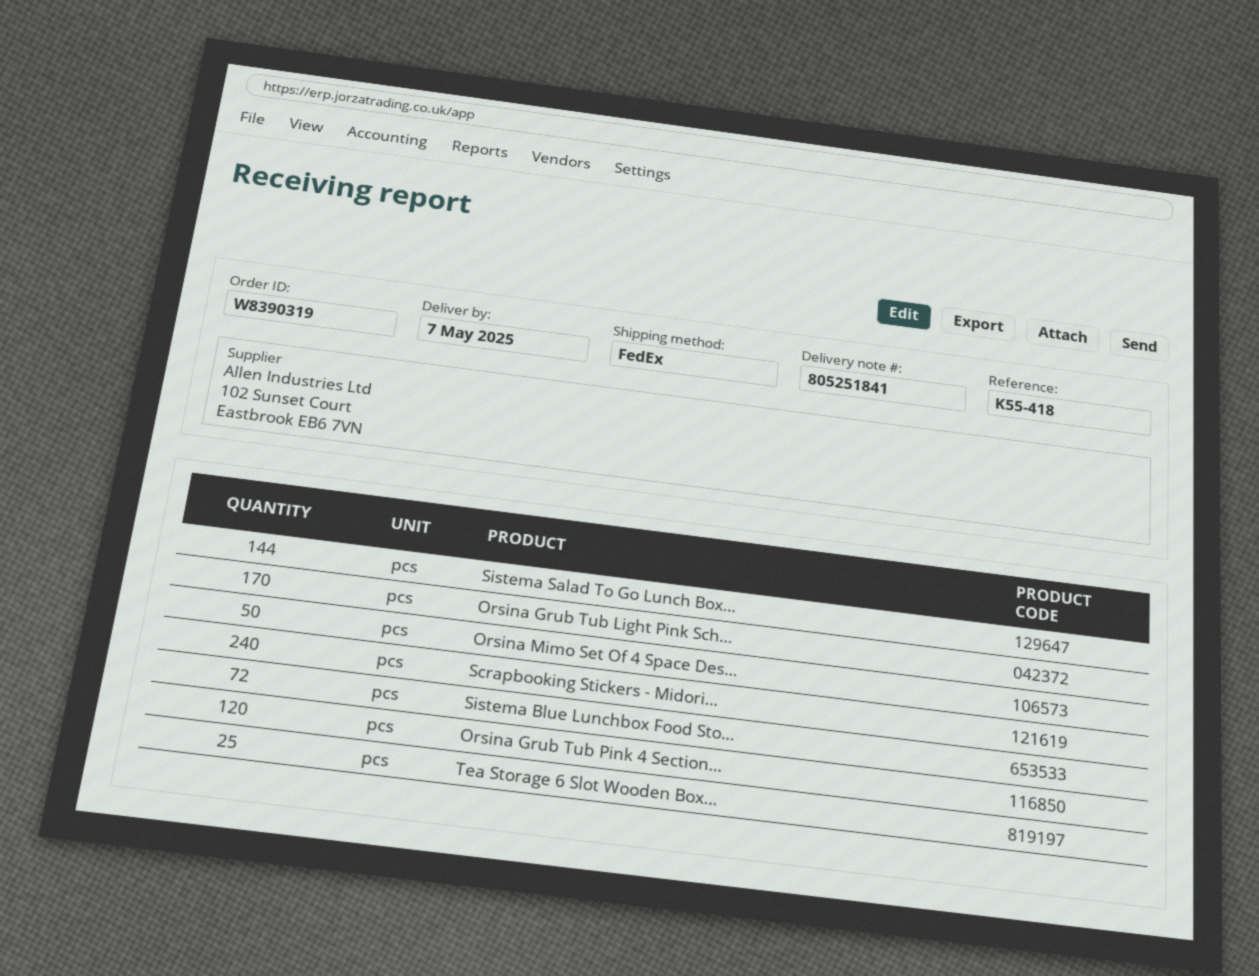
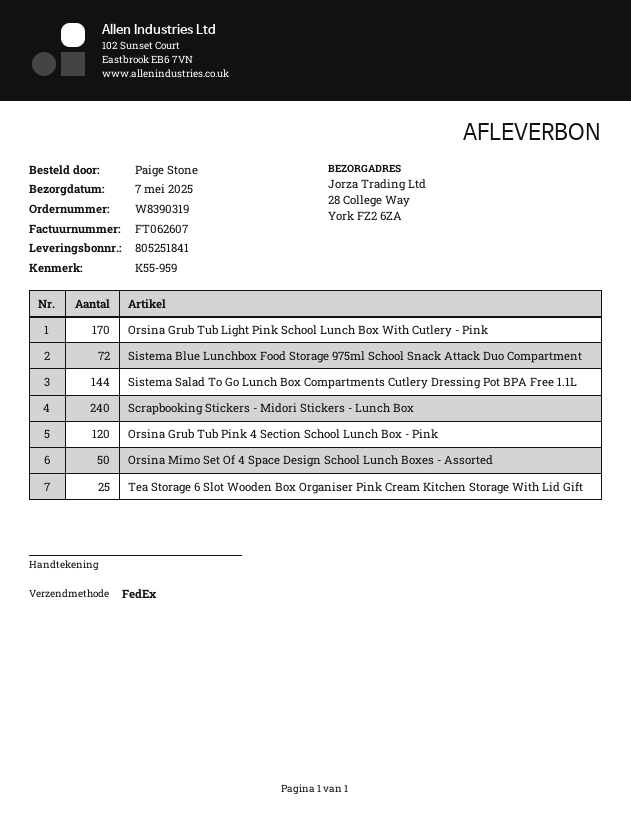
reference: K55-418 -> K55-959

